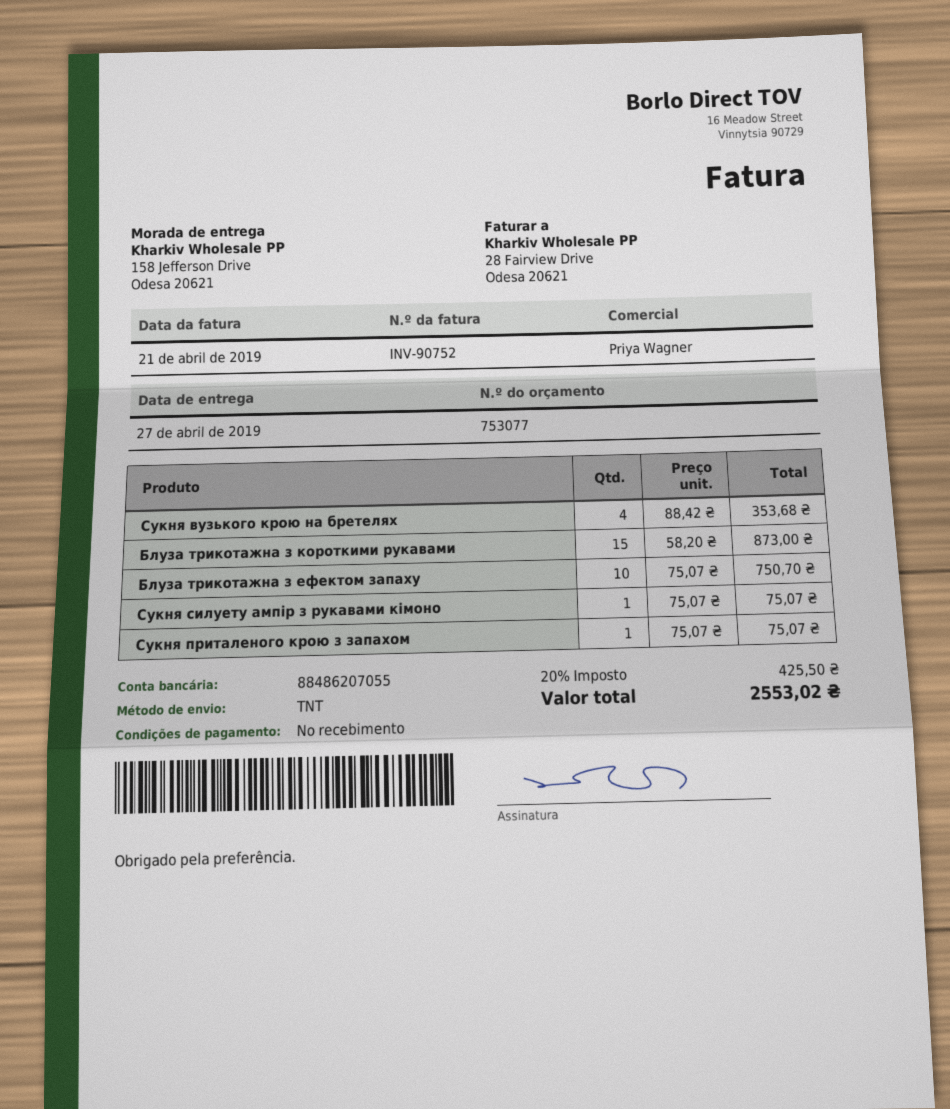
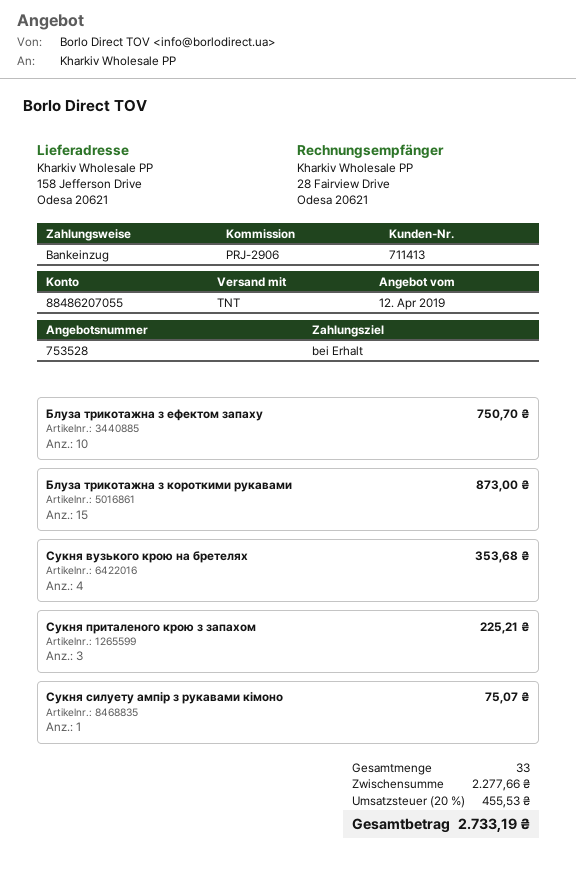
quote number: 753077 -> 753528
Сукня приталеного крою з запахом: 1 for 75.07 -> 3 for 225.21
tax: 20% = 425.50 -> 20% = 455.53
total: 2553.02 -> 2733.19

